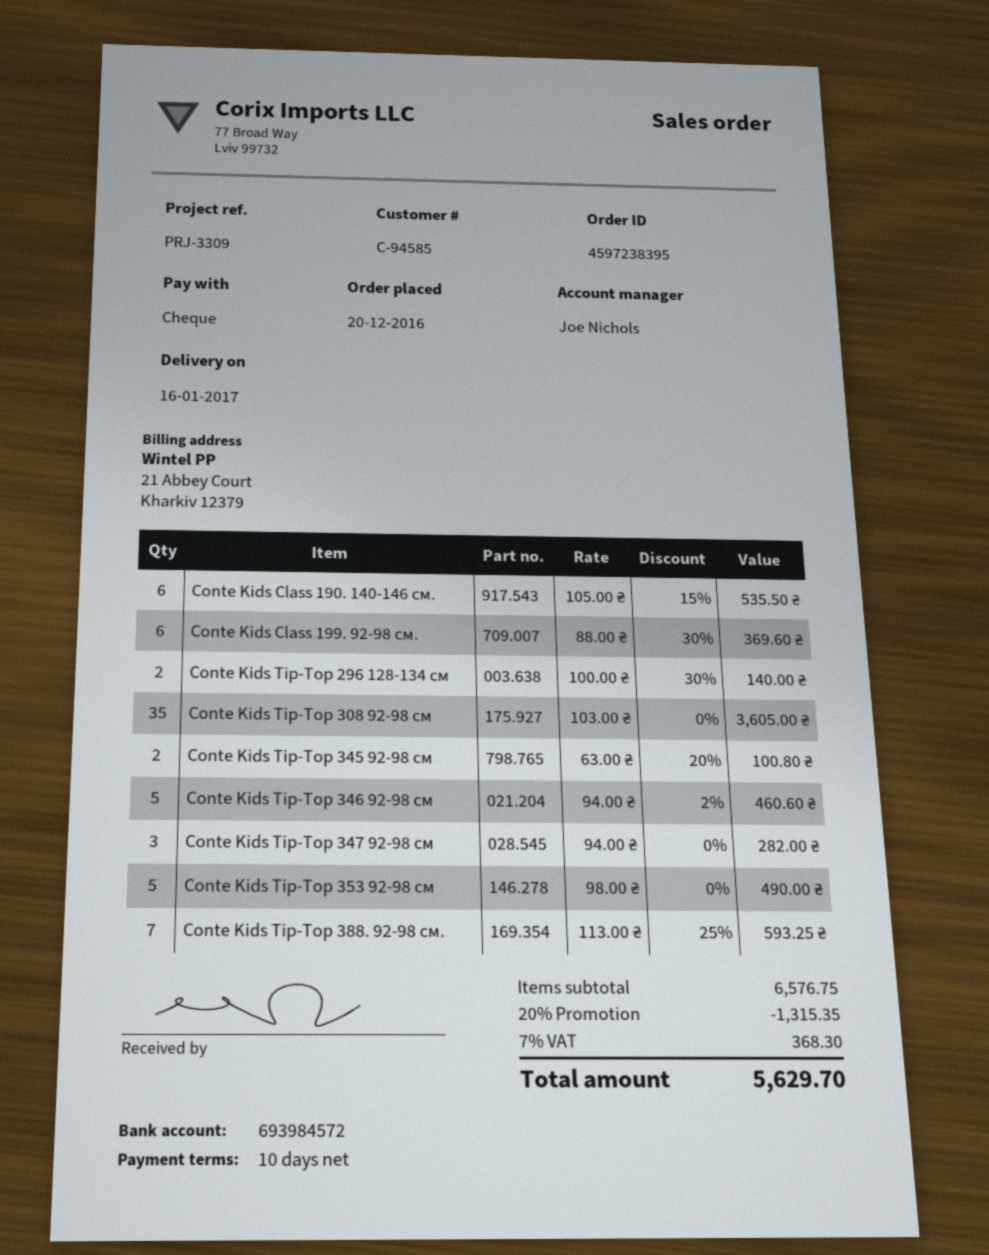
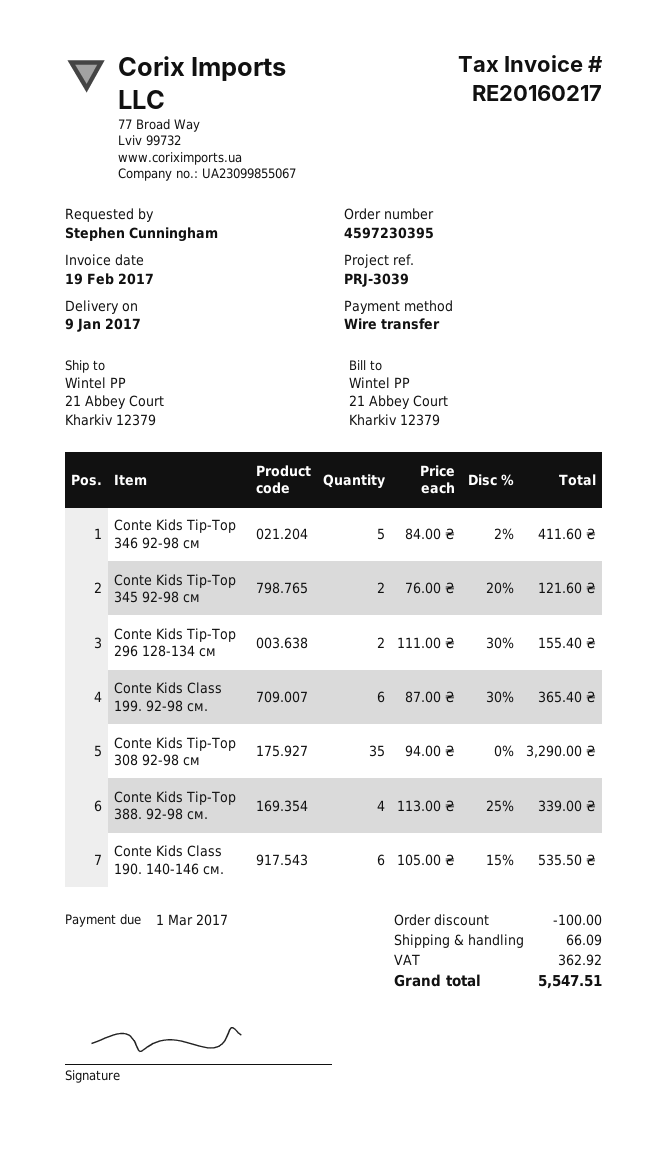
order number: 4597238395 -> 4597230395
delivery date: 2017-01-16 -> 2017-01-09
reference: PRJ-3309 -> PRJ-3039
payment method: cheque -> bank transfer
Conte Kids Class 199. 92-98 см.: 6 x 88.00 - 30% = 369.60 -> 6 x 87.00 - 30% = 365.40
Conte Kids Tip-Top 296 128-134 см: 2 x 100.00 - 30% = 140.00 -> 2 x 111.00 - 30% = 155.40
Conte Kids Tip-Top 308 92-98 см: 35 x 103.00 = 3605.00 -> 35 x 94.00 = 3290.00
Conte Kids Tip-Top 345 92-98 см: 2 x 63.00 - 20% = 100.80 -> 2 x 76.00 - 20% = 121.60
Conte Kids Tip-Top 346 92-98 см: 5 x 94.00 - 2% = 460.60 -> 5 x 84.00 - 2% = 411.60
Conte Kids Tip-Top 347 92-98 см: 3 x 94.00 = 282.00 -> none
Conte Kids Tip-Top 353 92-98 см: 5 x 98.00 = 490.00 -> none
Conte Kids Tip-Top 388. 92-98 см.: 7 x 113.00 - 25% = 593.25 -> 4 x 113.00 - 25% = 339.00
discount: 1315.35 -> 100.00
shipping: none -> 66.09
tax: 368.30 -> 362.92
total: 5629.70 -> 5547.51

